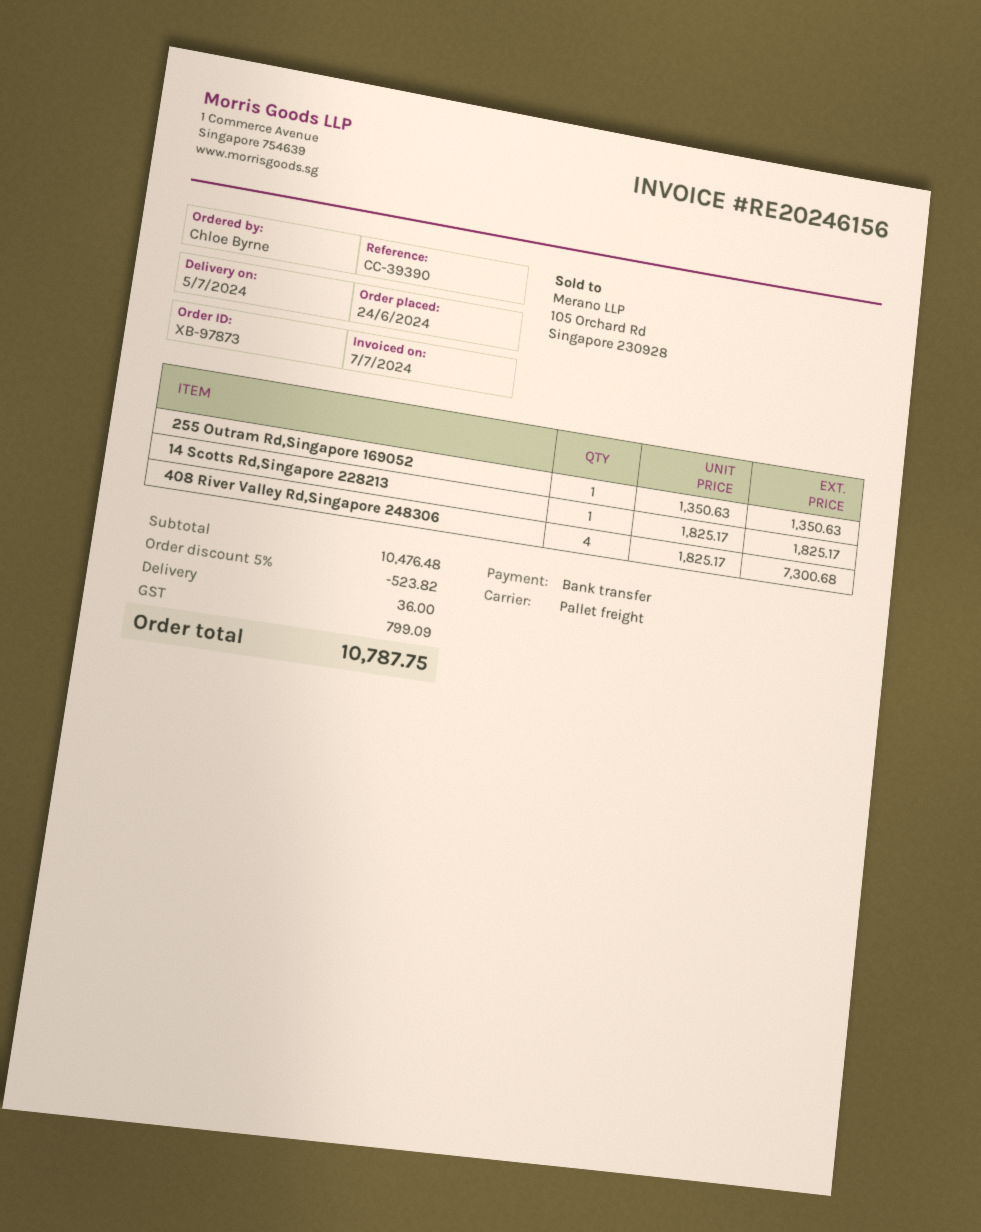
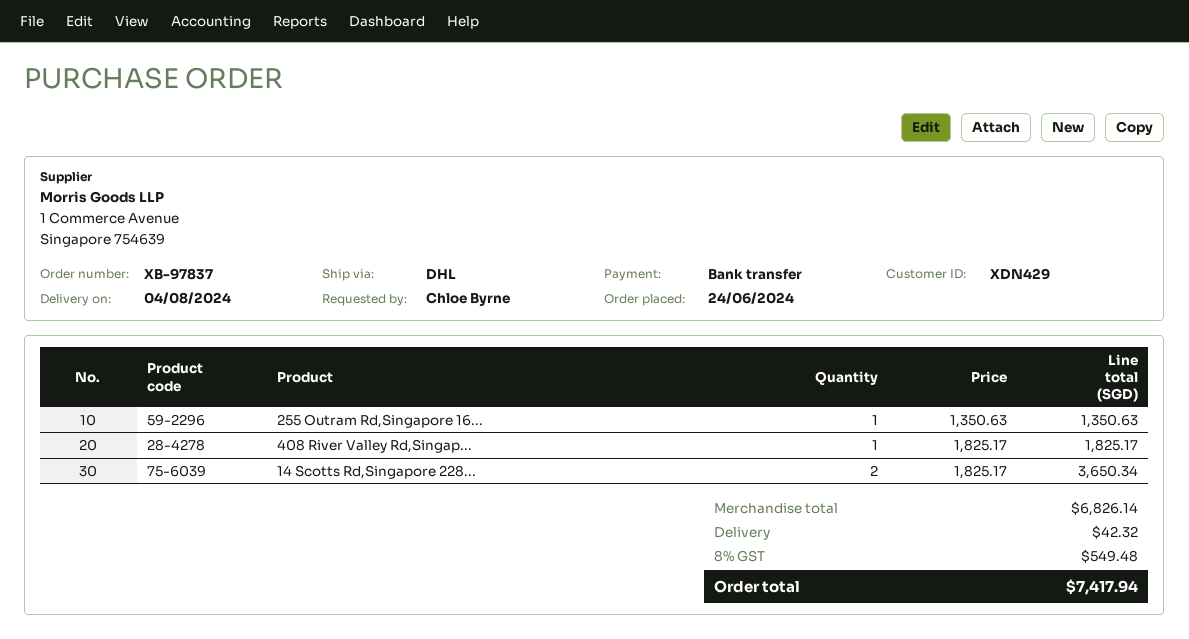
order number: XB-97873 -> XB-97837
delivery date: 2024-07-05 -> 2024-08-04
shipping method: pallet freight -> DHL
14 Scotts Rd,Singapore 228213: 1 x 1825.17 = 1825.17 -> 2 x 1825.17 = 3650.34
408 River Valley Rd,Singapore 248306: 4 x 1825.17 = 7300.68 -> 1 x 1825.17 = 1825.17
subtotal: 10476.48 -> 6826.14
discount: 5% = 523.82 -> none
shipping: 36.00 -> 42.32
tax: 799.09 -> 549.48
total: 10787.75 -> 7417.94

